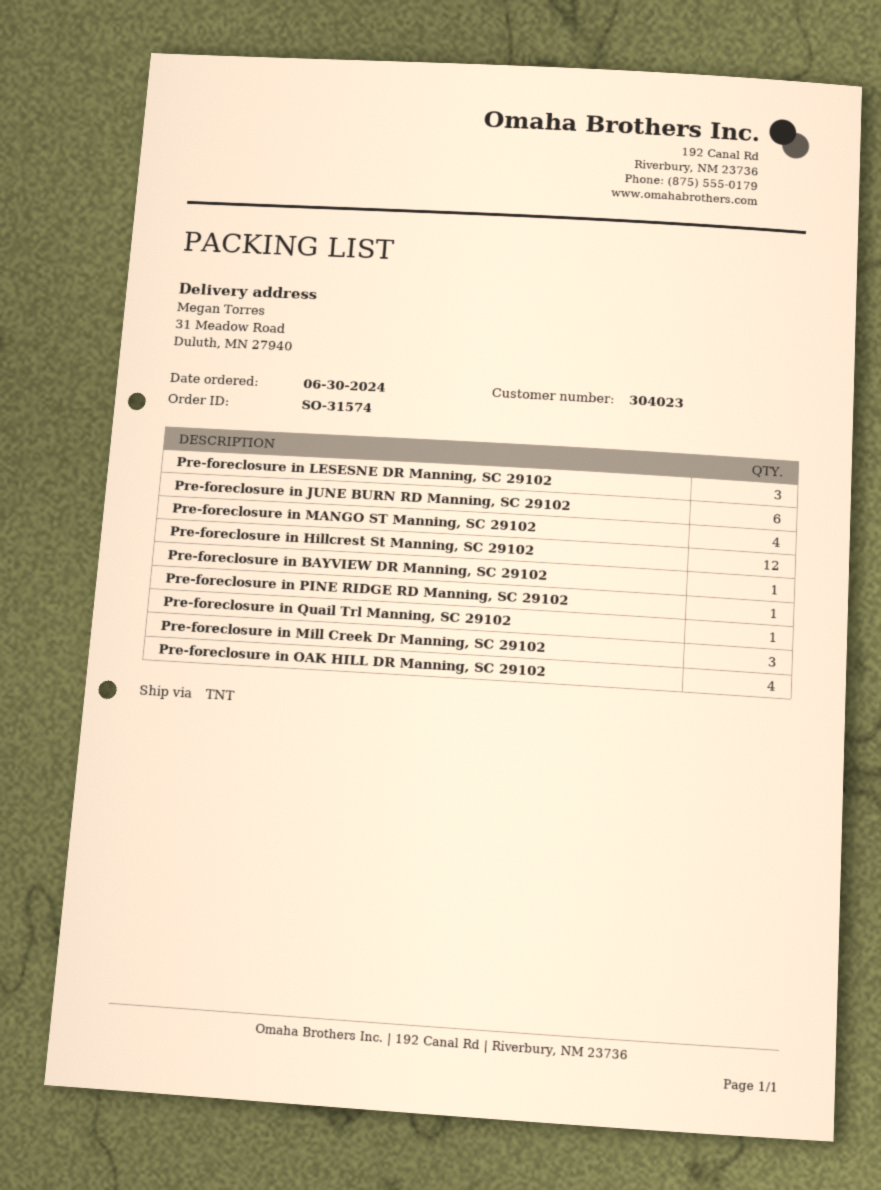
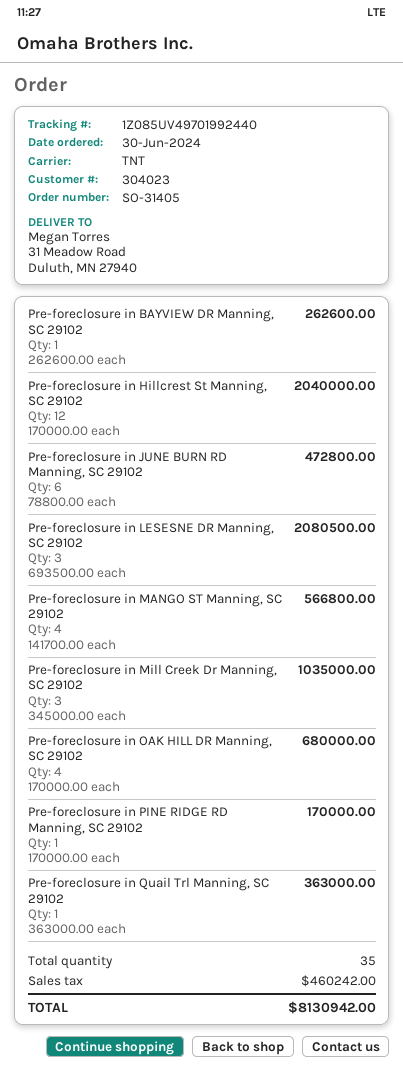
order number: SO-31574 -> SO-31405

